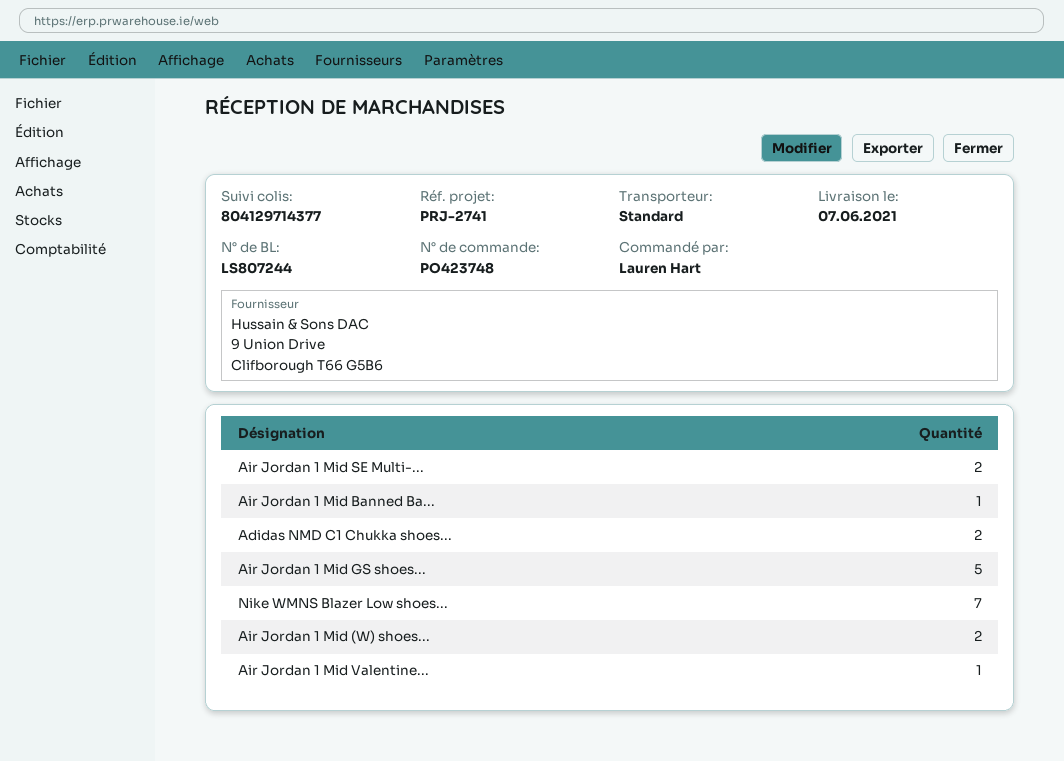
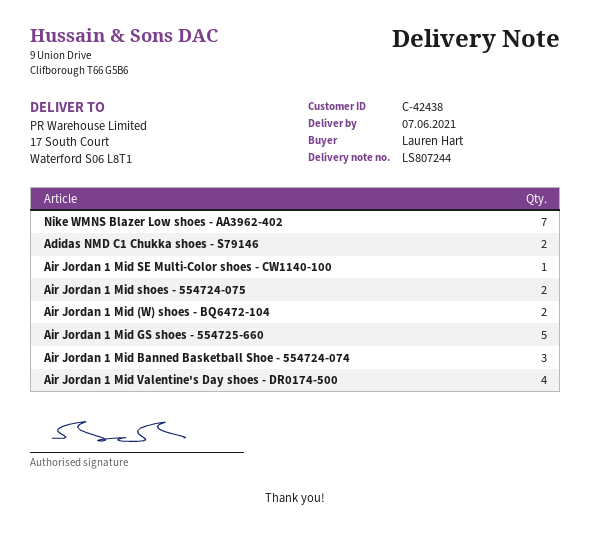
Air Jordan 1 Mid SE Multi-...: 2 -> 1
Air Jordan 1 Mid Banned Ba...: 1 -> 3
Air Jordan 1 Mid Valentine...: 1 -> 4
Air Jordan 1 Mid shoes - 554724-075: none -> 2

